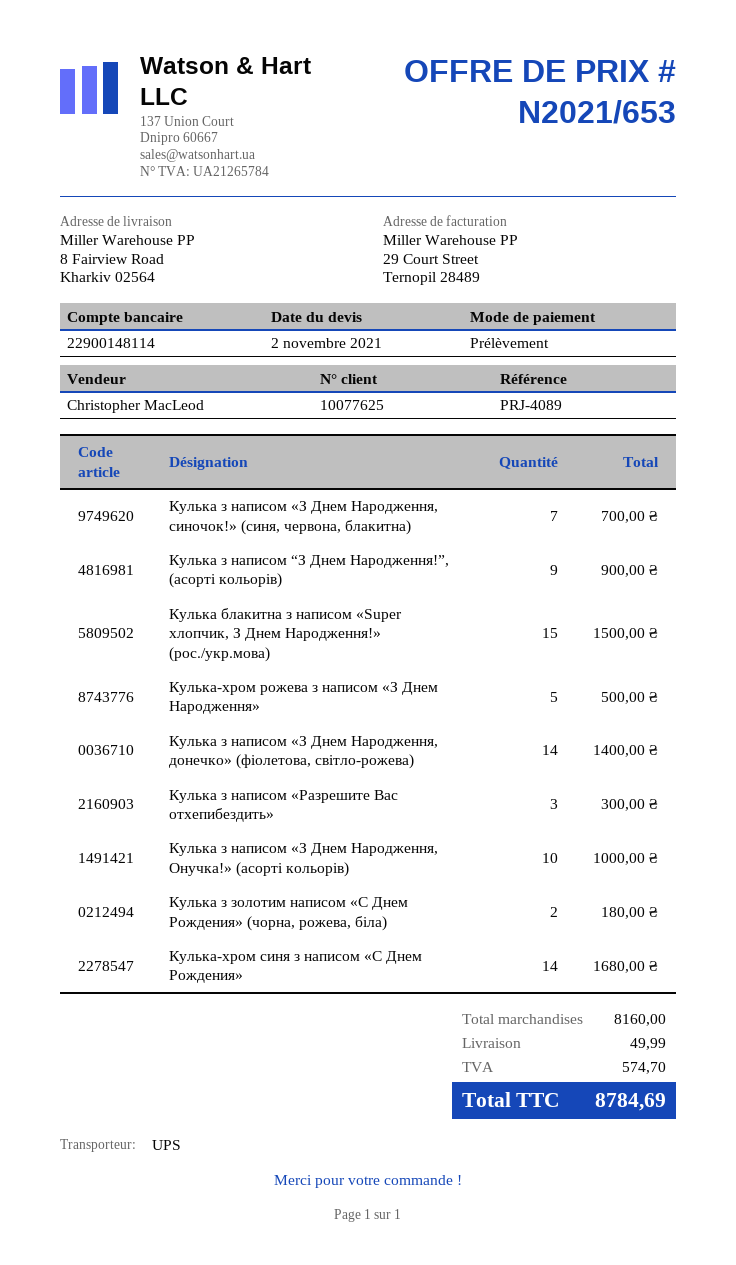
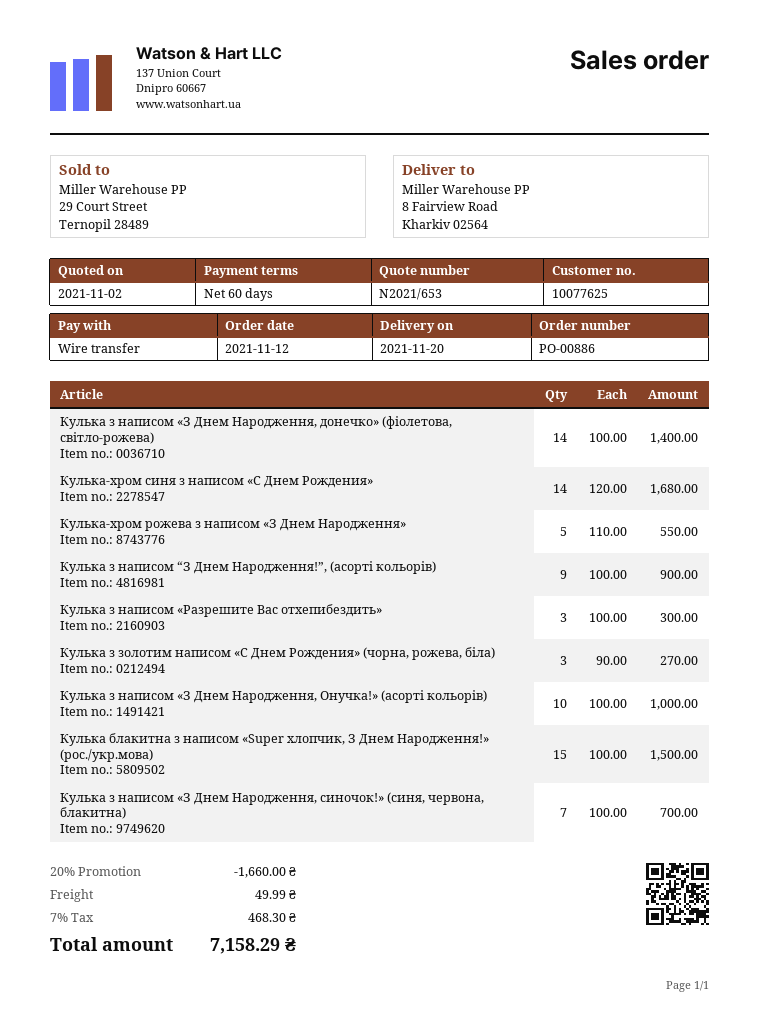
payment method: direct debit -> bank transfer
Кулька-хром рожева з написом «З Днем Народження»: 5 for 500.00 -> 5 for 550.00
Кулька з золотим написом «С Днем Рождения» (чорна, рожева, біла): 2 for 180.00 -> 3 for 270.00
discount: none -> 20% = 1660.00
tax: 574.70 -> 468.30
total: 8784.69 -> 7158.29

